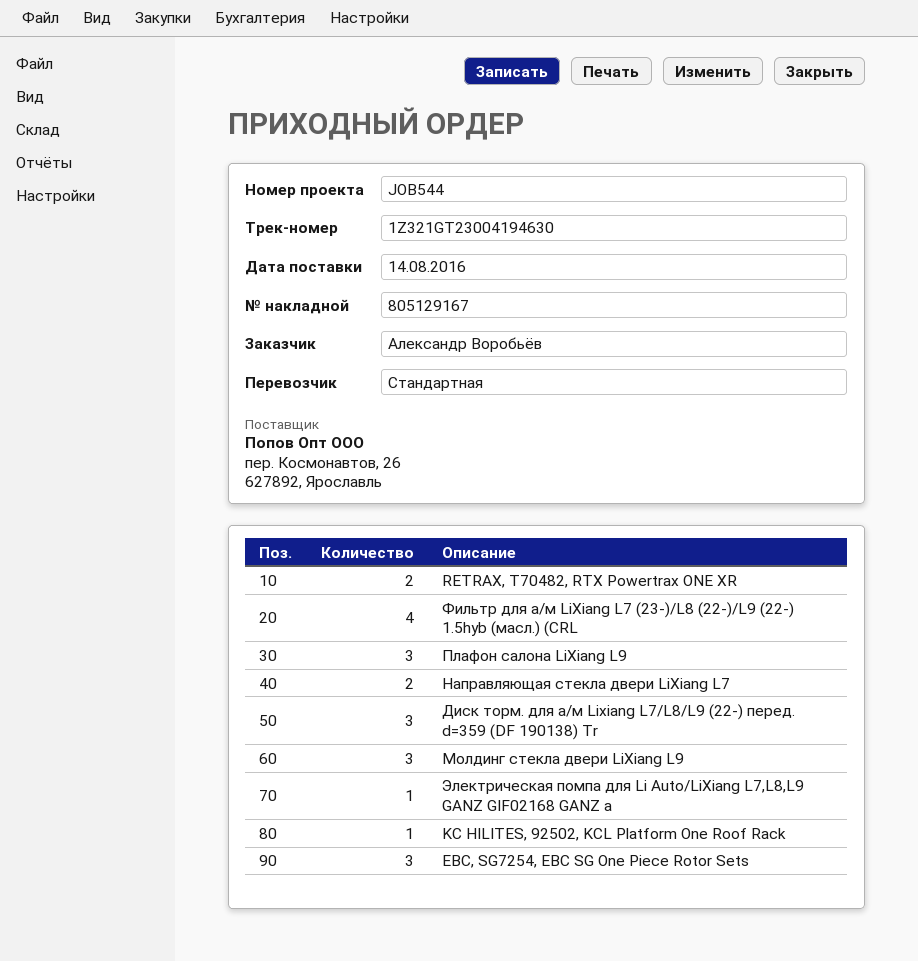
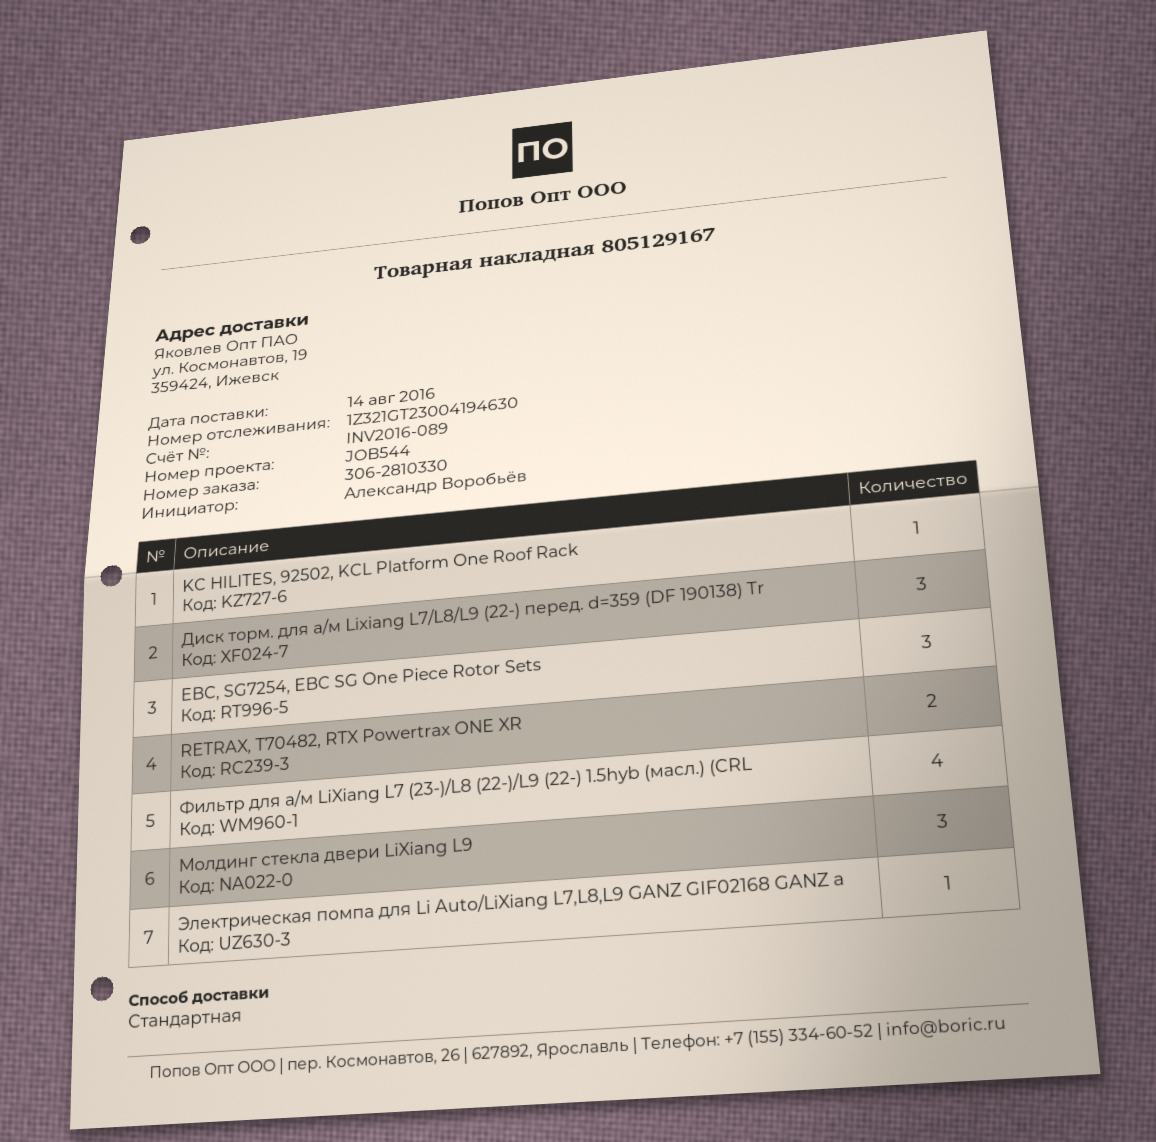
Плафон салона LiXiang L9: 3 -> none
Направляющая стекла двери LiXiang L7: 2 -> none

